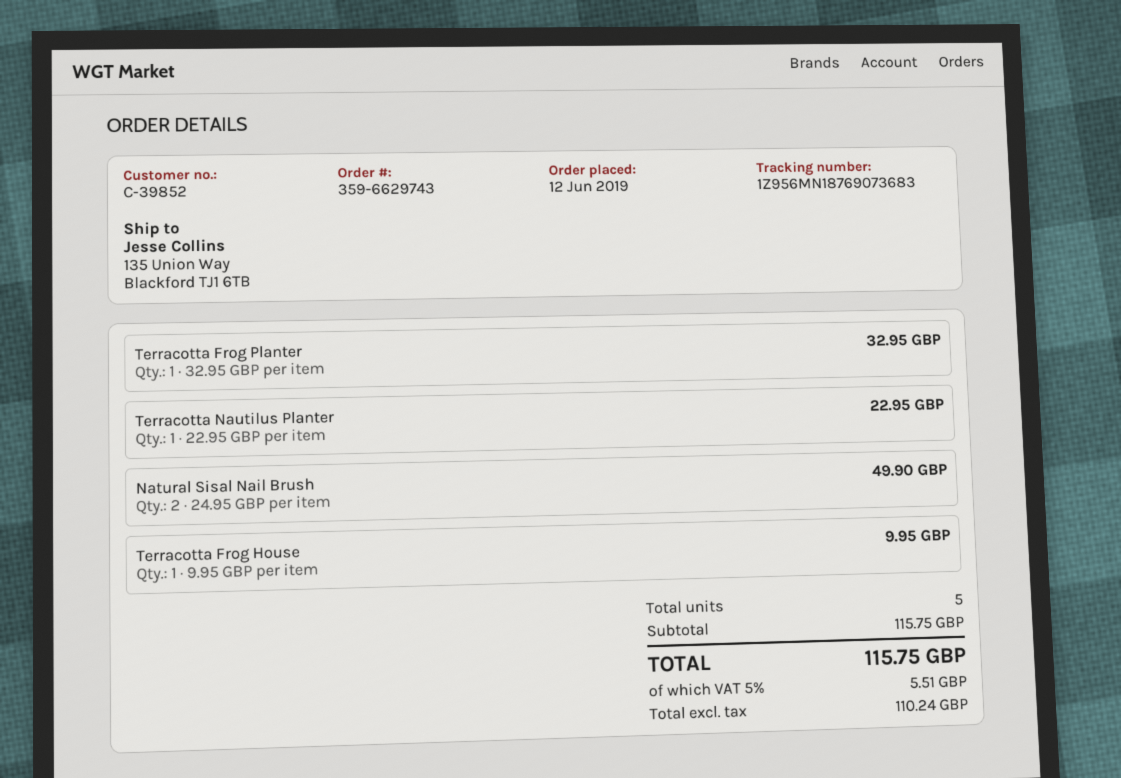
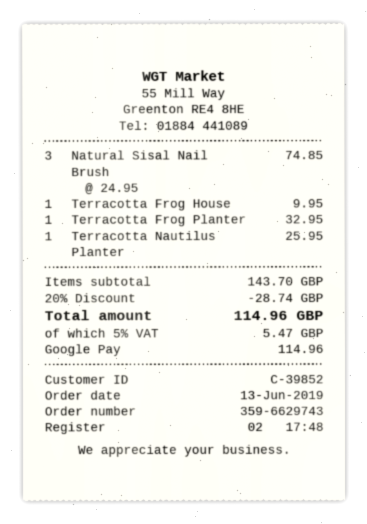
order date: 2019-06-12 -> 2019-06-13
Terracotta Nautilus Planter: 1 x 22.95 = 22.95 -> 1 x 25.95 = 25.95
Natural Sisal Nail Brush: 2 x 24.95 = 49.90 -> 3 x 24.95 = 74.85
subtotal: 115.75 -> 143.70
discount: none -> 20% = 28.74
tax: 5% = 5.51 -> 5% = 5.47
total: 115.75 -> 114.96

